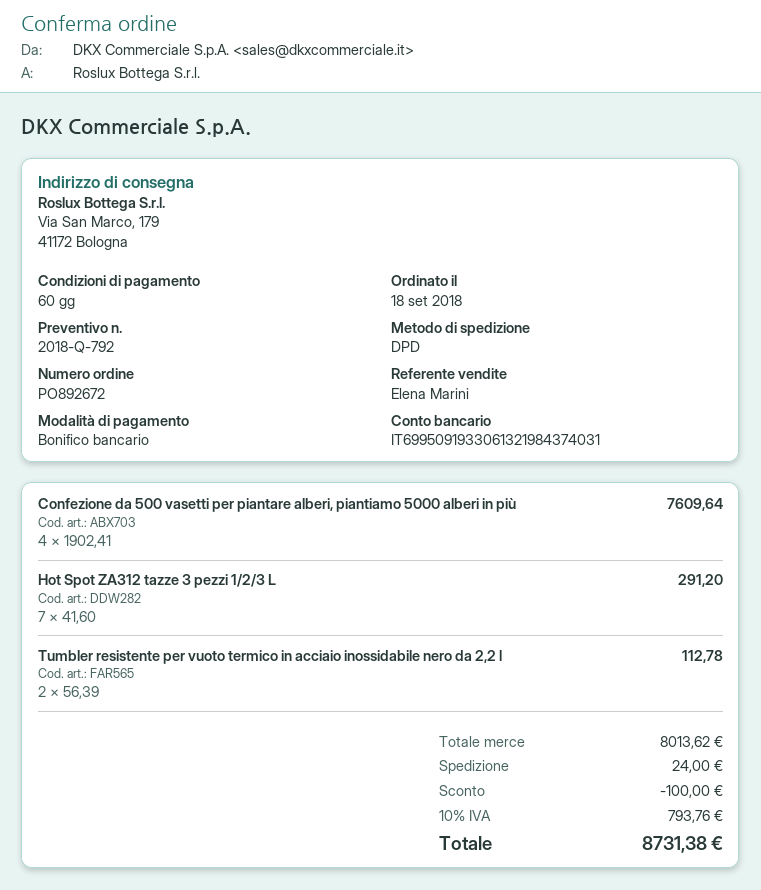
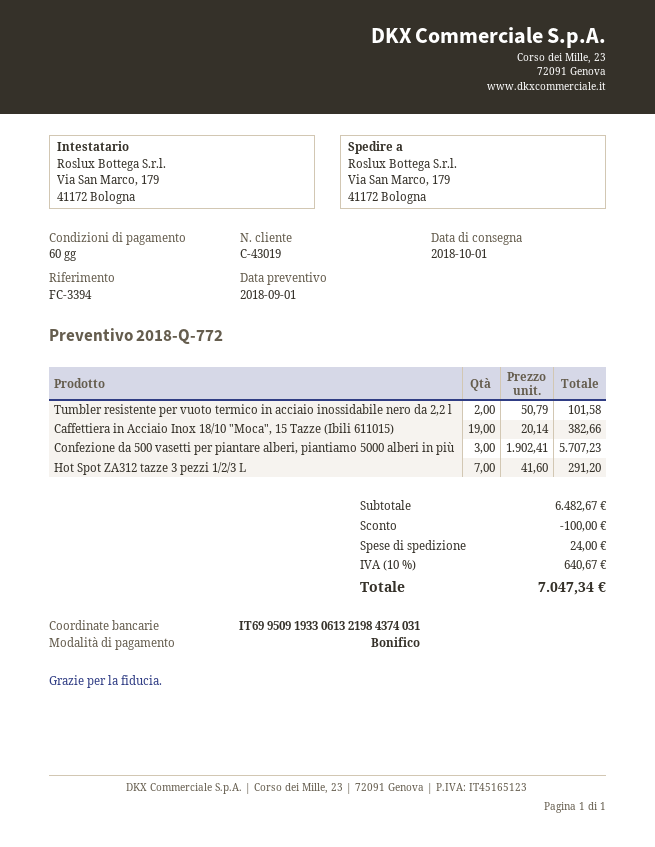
quote number: 2018-Q-792 -> 2018-Q-772
Confezione da 500 vasetti per piantare alberi, piantiamo 5000 alberi in più: 4 x 1902.41 = 7609.64 -> 3 x 1902.41 = 5707.23
Tumbler resistente per vuoto termico in acciaio inossidabile nero da 2,2 l: 2 x 56.39 = 112.78 -> 2 x 50.79 = 101.58
Caffettiera in Acciaio Inox 18/10 "Moca", 15 Tazze (Ibili 611015): none -> 19 x 20.14 = 382.66
subtotal: 8013.62 -> 6482.67
tax: 10% = 793.76 -> 10% = 640.67
total: 8731.38 -> 7047.34

